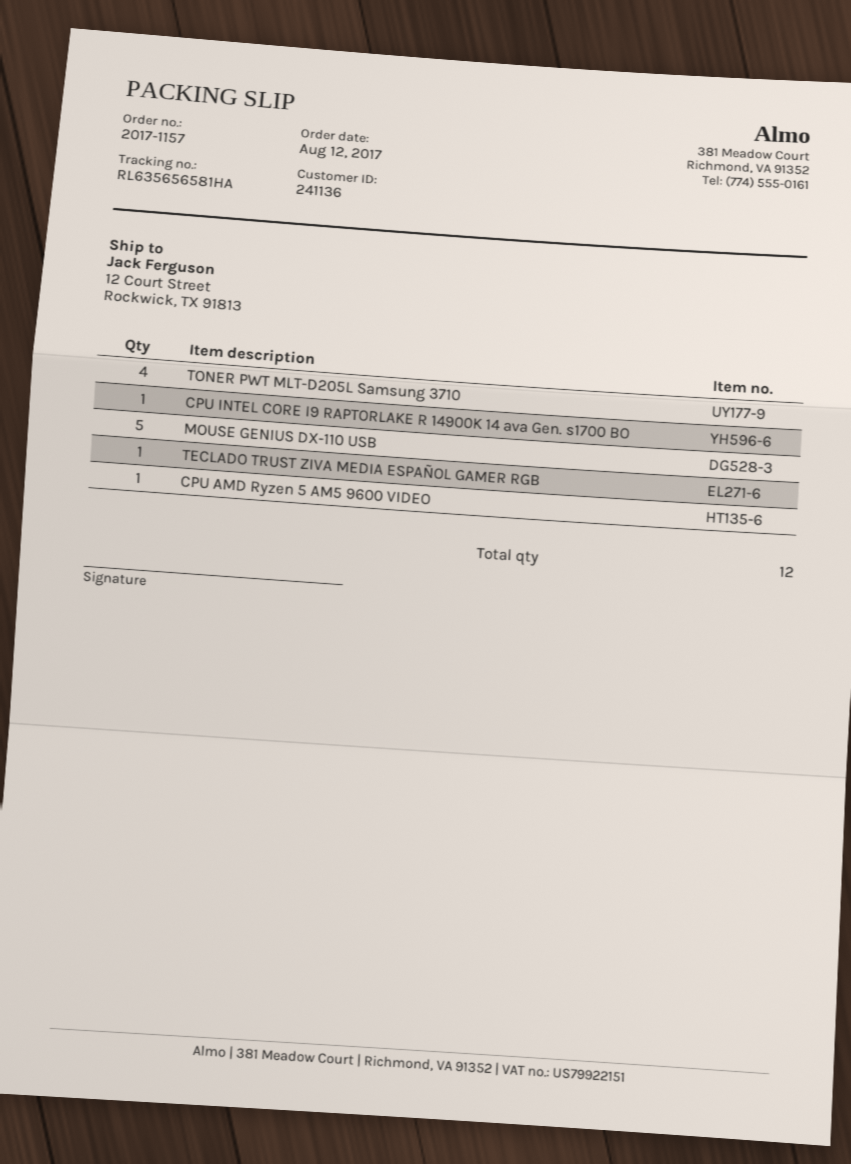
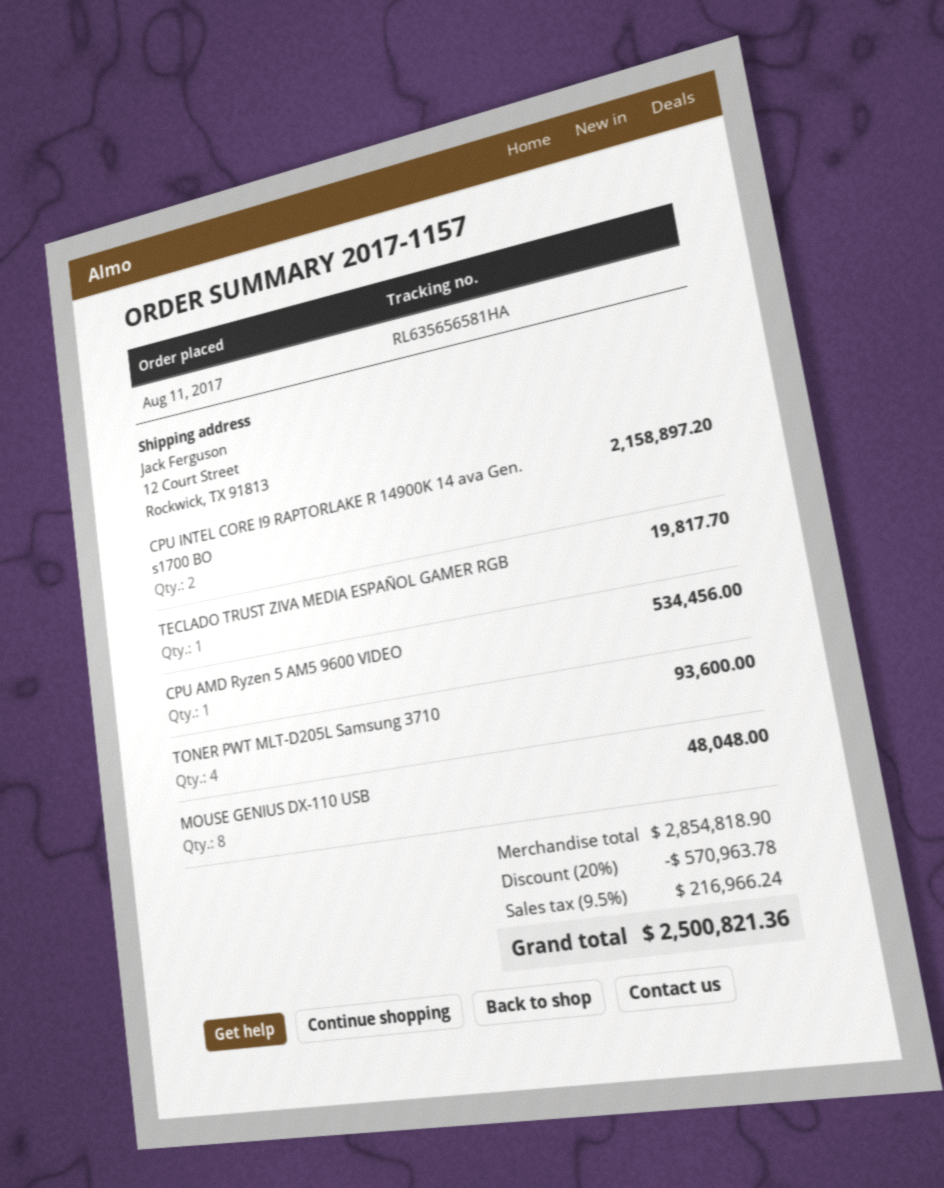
order date: 2017-08-12 -> 2017-08-11
CPU INTEL CORE I9 RAPTORLAKE R 14900K 14 ava Gen. s1700 BO: 1 -> 2
MOUSE GENIUS DX-110 USB: 5 -> 8

